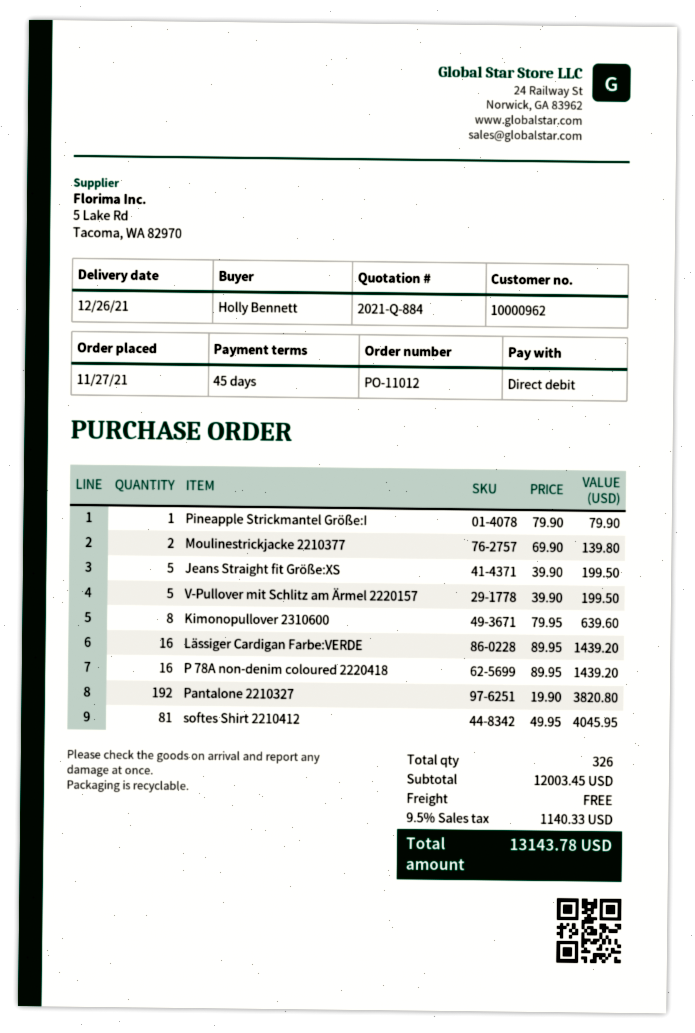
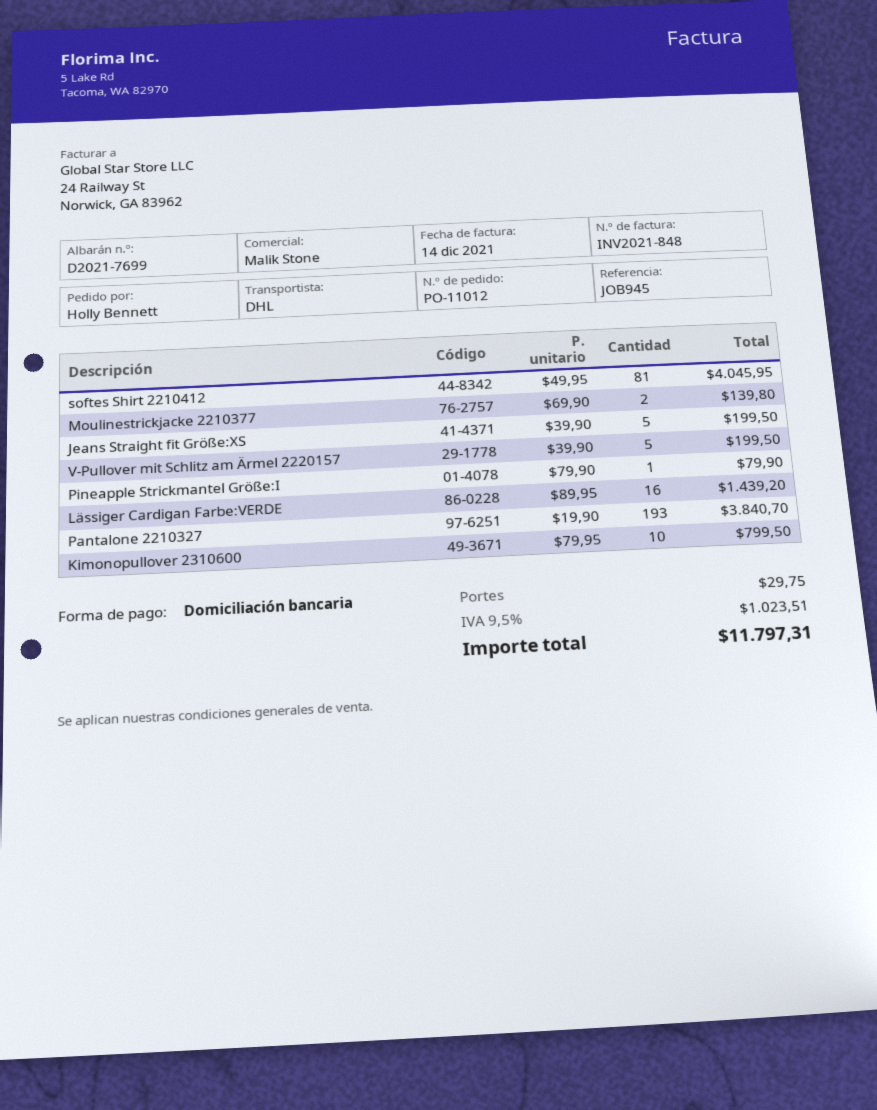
Kimonopullover 2310600: 8 x 79.95 = 639.60 -> 10 x 79.95 = 799.50
P 78A non-denim coloured 2220418: 16 x 89.95 = 1439.20 -> none
Pantalone 2210327: 192 x 19.90 = 3820.80 -> 193 x 19.90 = 3840.70
shipping: 0.00 -> 29.75
tax: 9.5% = 1140.33 -> 9.5% = 1023.51
total: 13143.78 -> 11797.31

